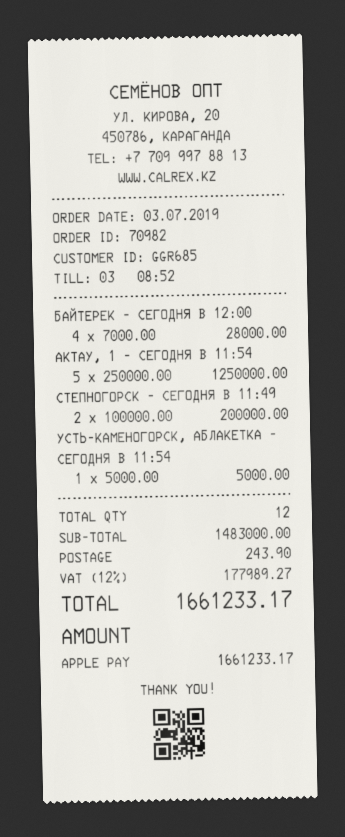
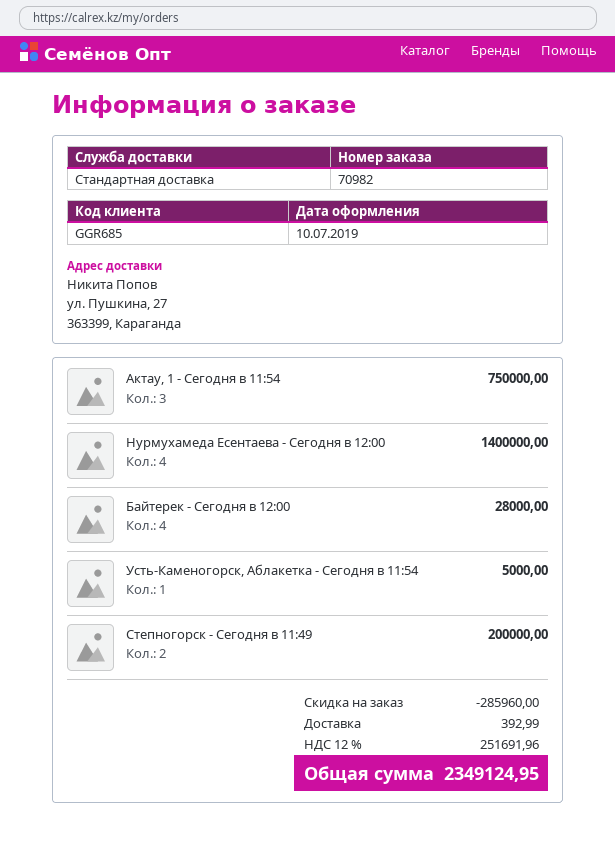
order date: 2019-07-03 -> 2019-07-10
АКТАУ, 1 - СЕГОДНЯ В 11:54: 5 for 1250000.00 -> 3 for 750000.00
Нурмухамеда Есентаева - Сегодня в 12:00: none -> 4 for 1400000.00
discount: none -> 285960.00
shipping: 243.90 -> 392.99
tax: 12% = 177989.27 -> 12% = 251691.96
total: 1661233.17 -> 2349124.95

